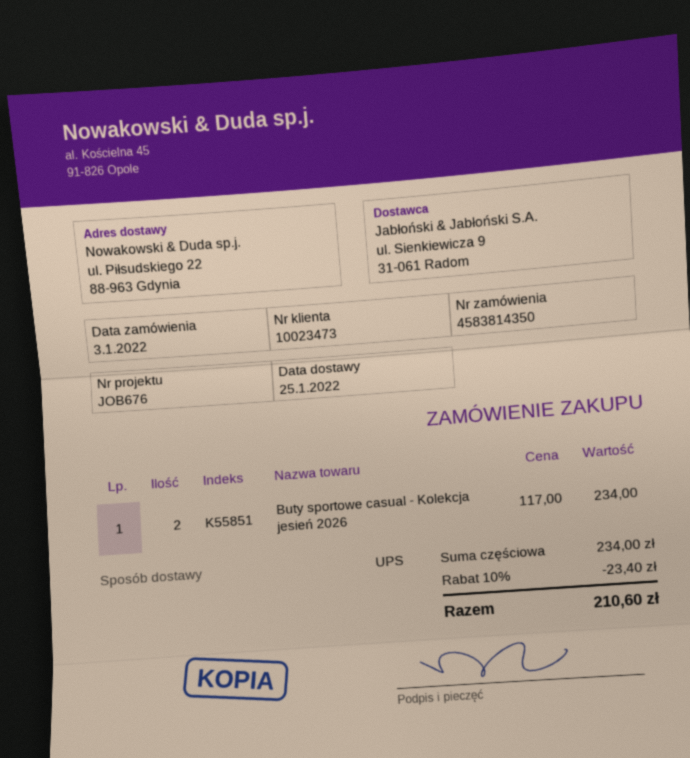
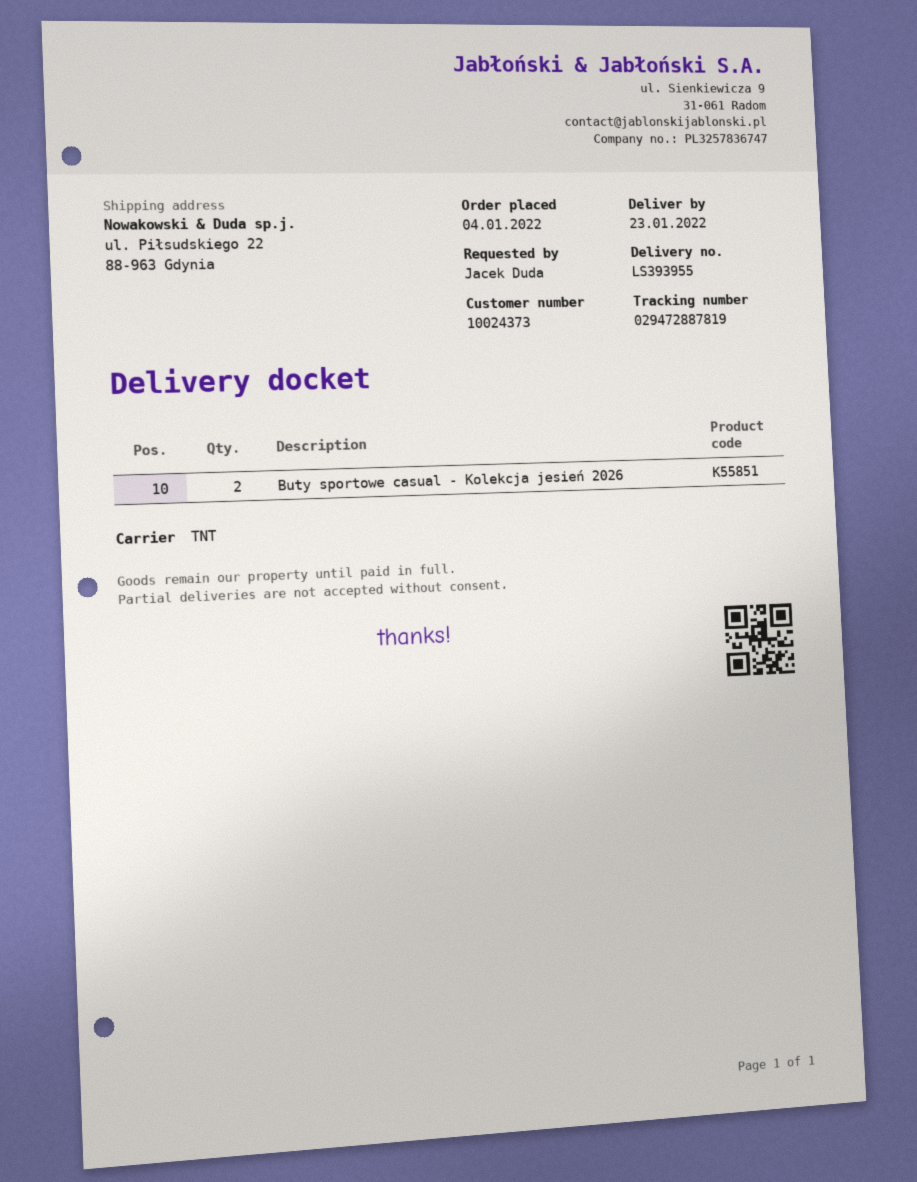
order date: 2022-01-03 -> 2022-01-04
delivery date: 2022-01-25 -> 2022-01-23
customer number: 10023473 -> 10024373
shipping method: UPS -> TNT

